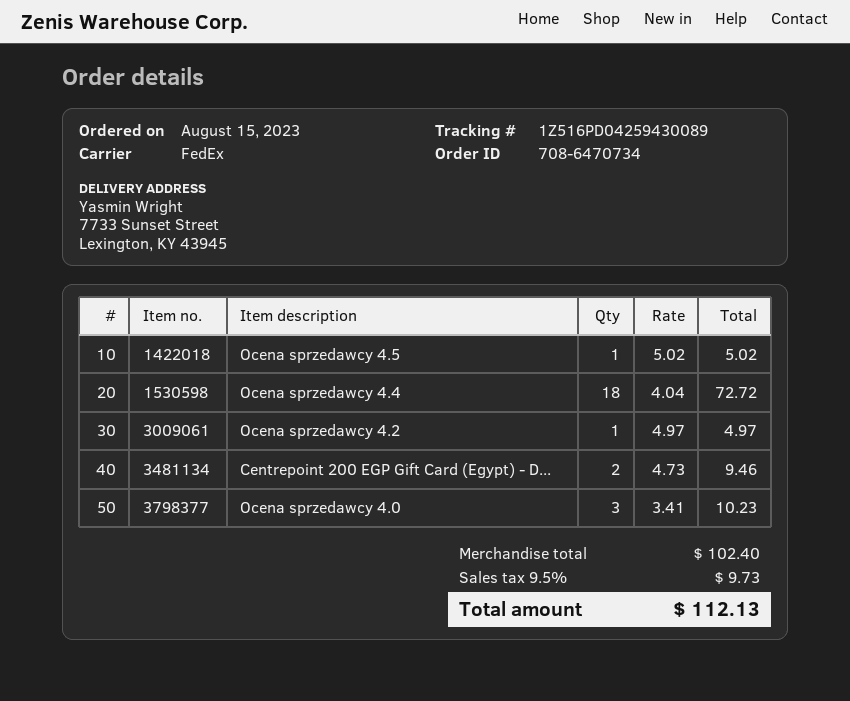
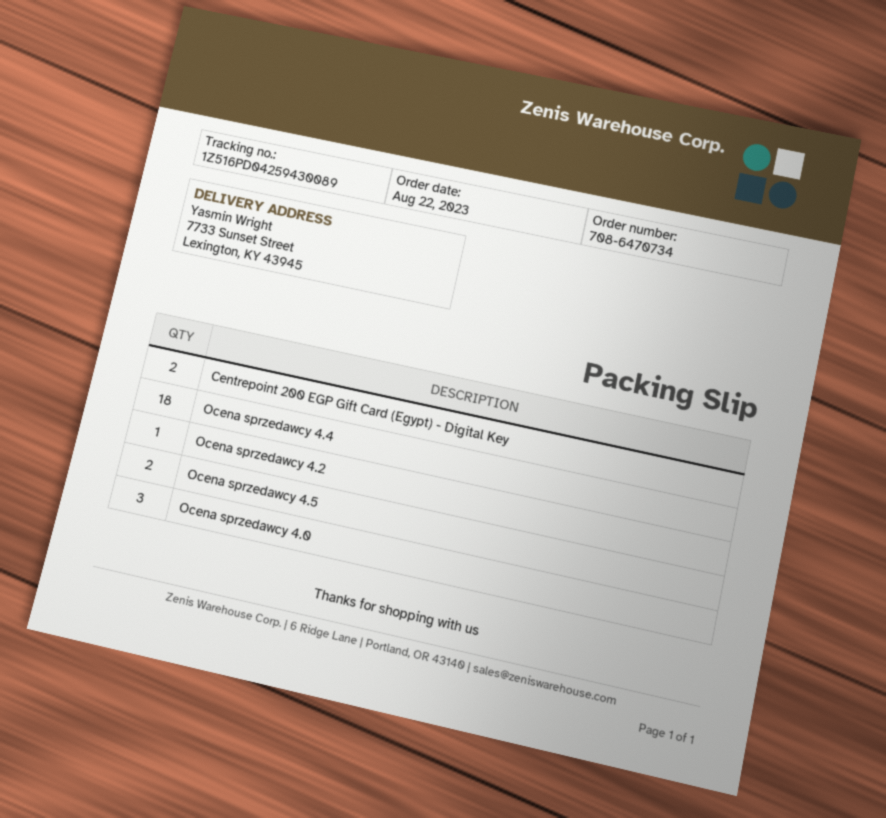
order date: 2023-08-15 -> 2023-08-22
Ocena sprzedawcy 4.5: 1 -> 2

